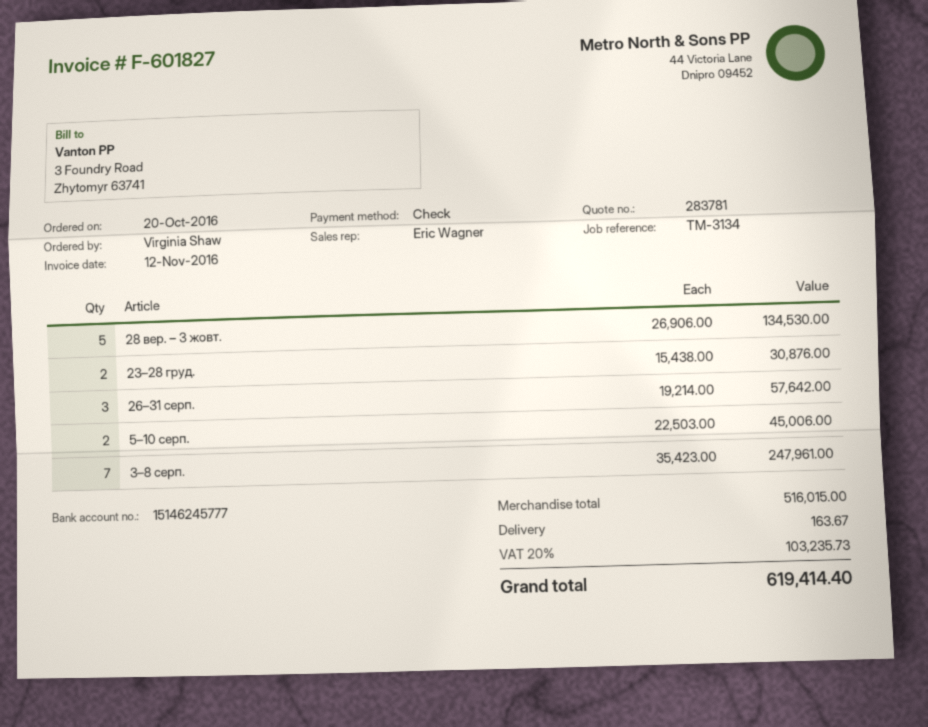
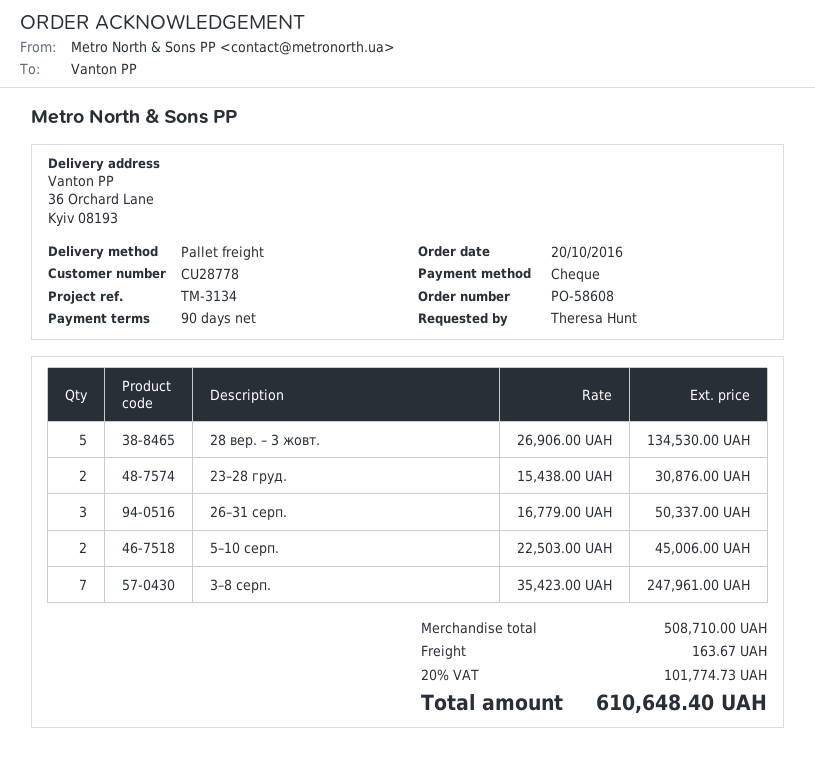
ordered by: Virginia Shaw -> Theresa Hunt
26–31 серп.: 3 x 19214.00 = 57642.00 -> 3 x 16779.00 = 50337.00
subtotal: 516015.00 -> 508710.00
tax: 20% = 103235.73 -> 20% = 101774.73
total: 619414.40 -> 610648.40

